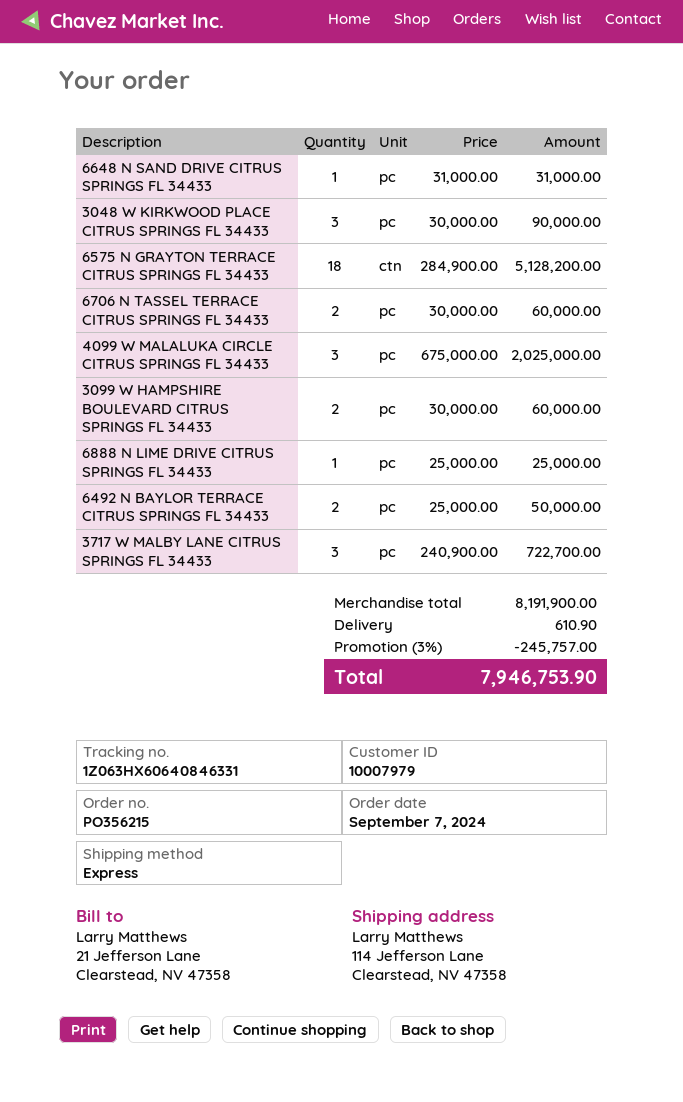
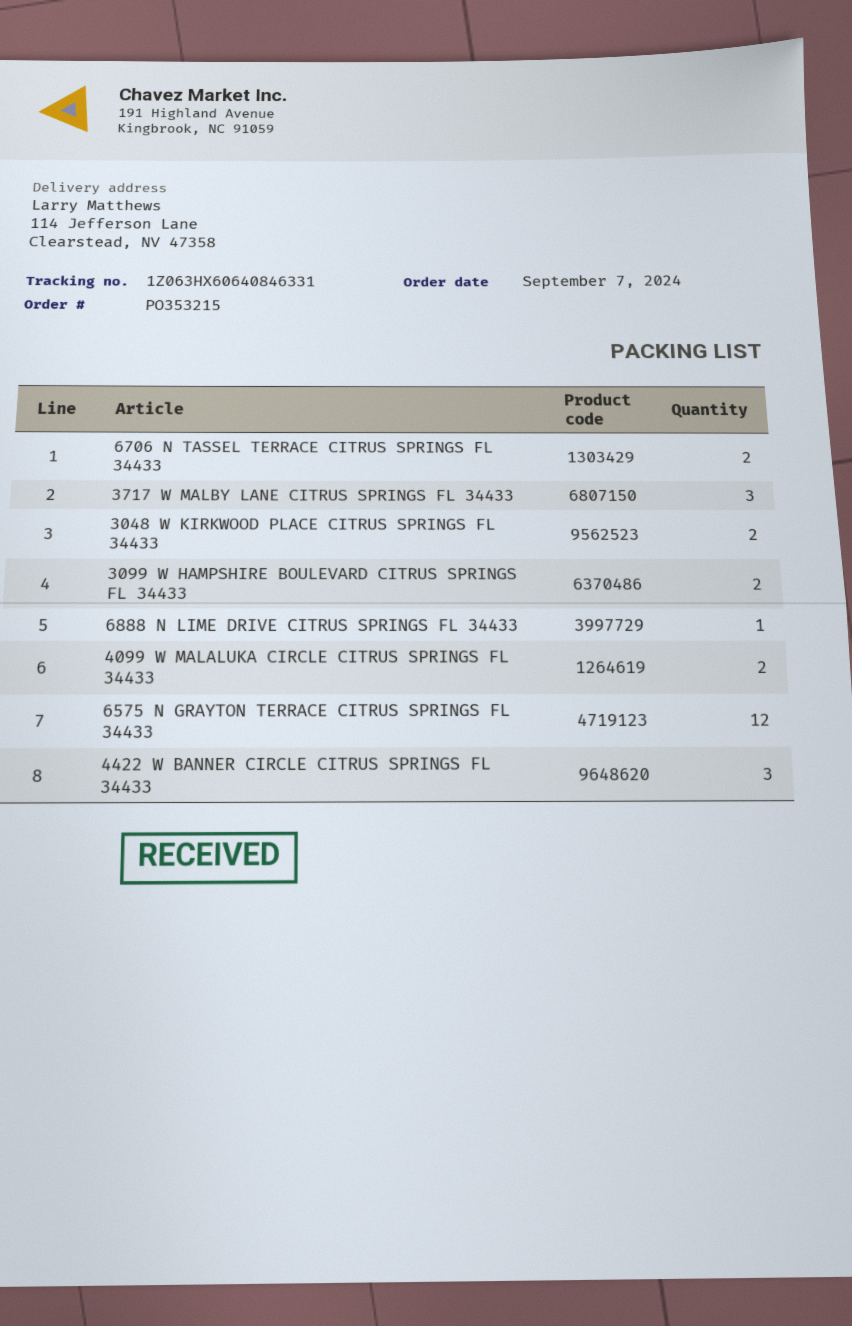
order number: PO356215 -> PO353215
6648 N SAND DRIVE CITRUS SPRINGS FL 34433: 1 -> none
3048 W KIRKWOOD PLACE CITRUS SPRINGS FL 34433: 3 -> 2
6575 N GRAYTON TERRACE CITRUS SPRINGS FL 34433: 18 -> 12
4099 W MALALUKA CIRCLE CITRUS SPRINGS FL 34433: 3 -> 2
6492 N BAYLOR TERRACE CITRUS SPRINGS FL 34433: 2 -> none
4422 W BANNER CIRCLE CITRUS SPRINGS FL 34433: none -> 3

